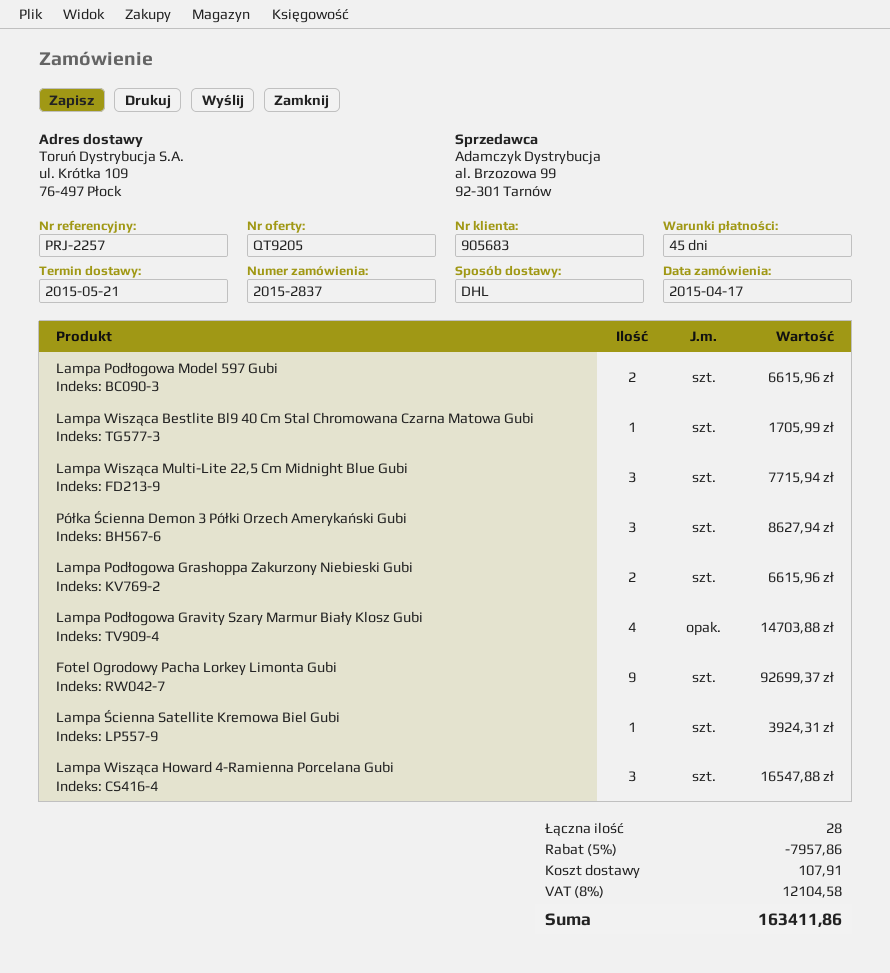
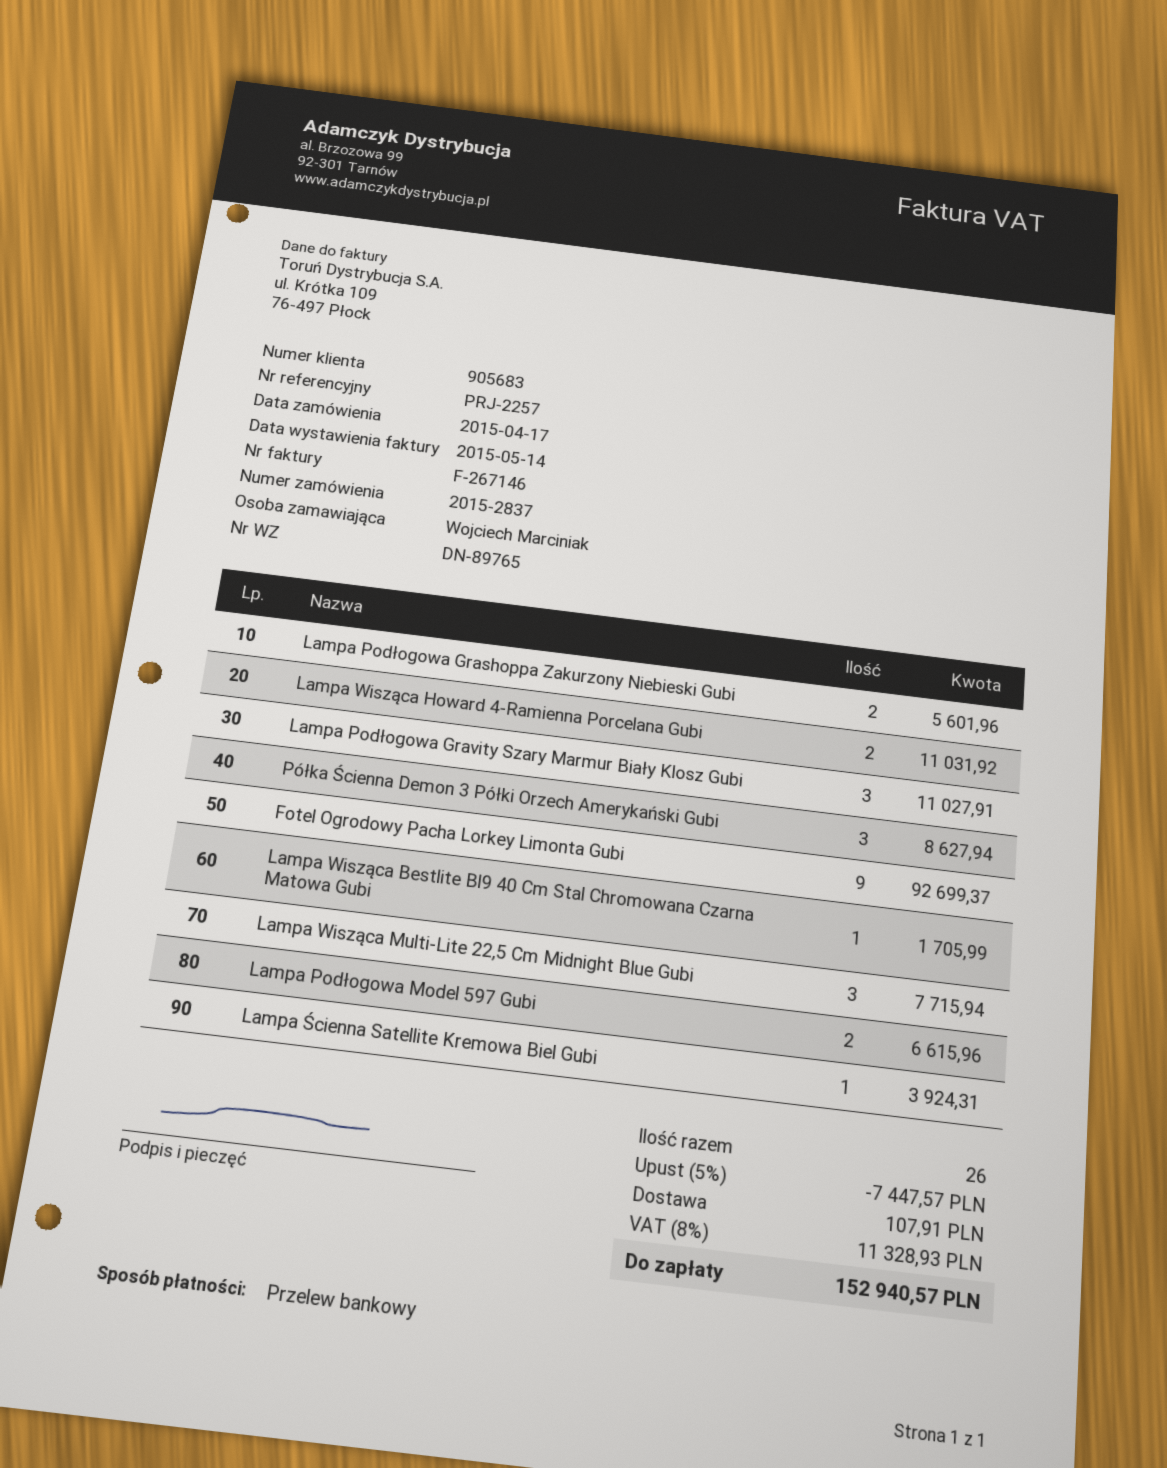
Lampa Podłogowa Grashoppa Zakurzony Niebieski Gubi: 2 for 6615.96 -> 2 for 5601.96
Lampa Podłogowa Gravity Szary Marmur Biały Klosz Gubi: 4 for 14703.88 -> 3 for 11027.91
Lampa Wisząca Howard 4-Ramienna Porcelana Gubi: 3 for 16547.88 -> 2 for 11031.92
total quantity: 28 -> 26
discount: 5% = 7957.86 -> 5% = 7447.57
tax: 8% = 12104.58 -> 8% = 11328.93
total: 163411.86 -> 152940.57

